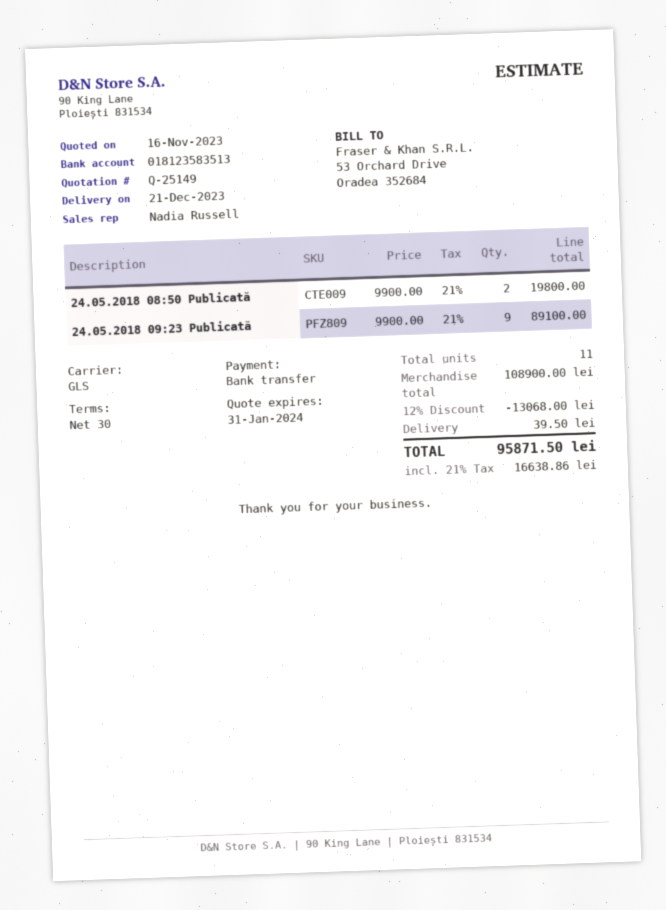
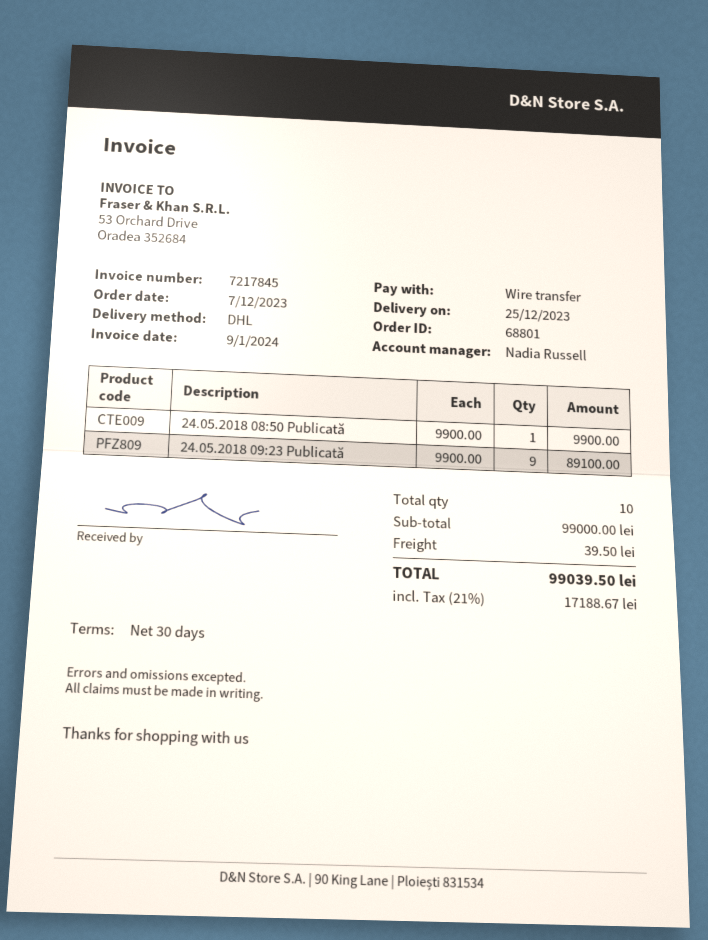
delivery date: 2023-12-21 -> 2023-12-25
shipping method: GLS -> DHL
24.05.2018 08:50 Publicată: 2 x 9900.00 = 19800.00 -> 1 x 9900.00 = 9900.00
total quantity: 11 -> 10
subtotal: 108900.00 -> 99000.00
discount: 12% = 13068.00 -> none
tax: 21% = 16638.86 -> 21% = 17188.67
total: 95871.50 -> 99039.50

